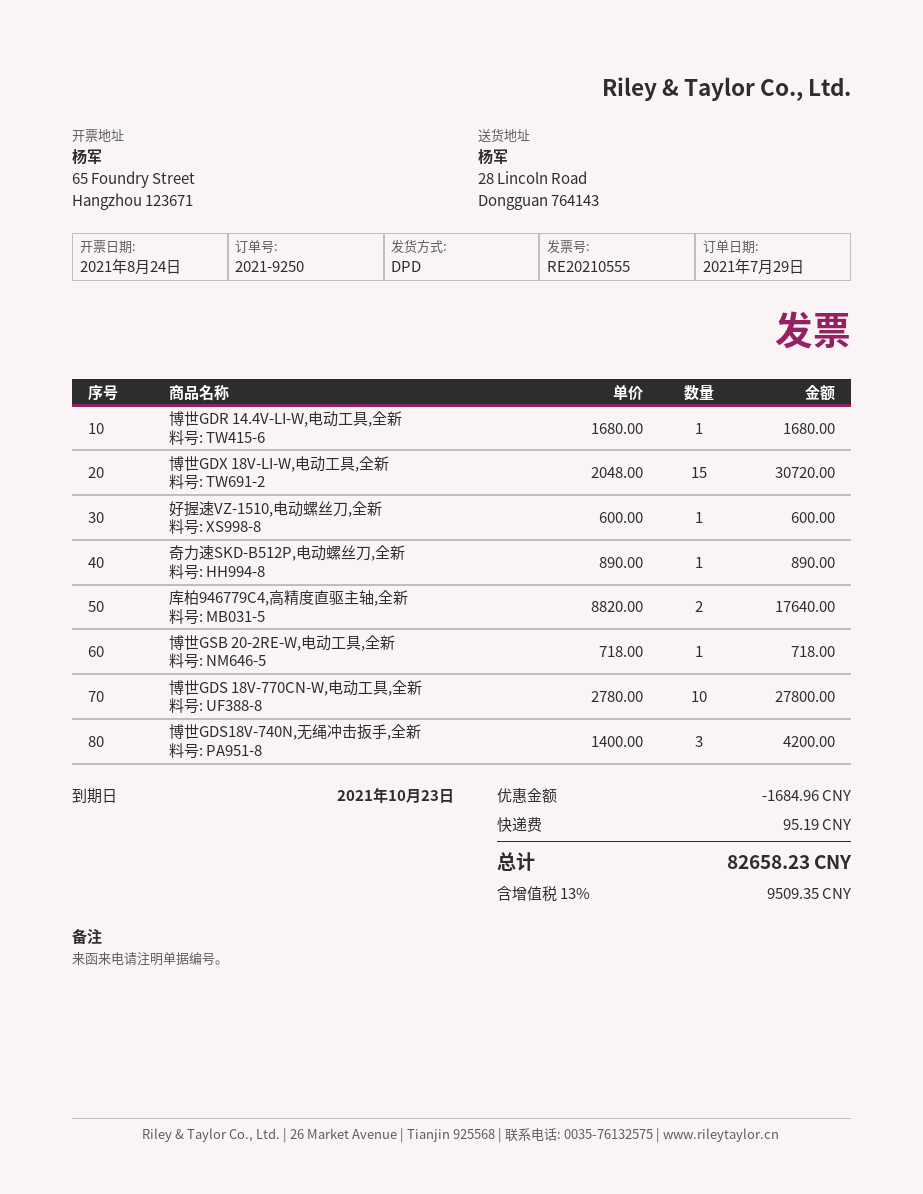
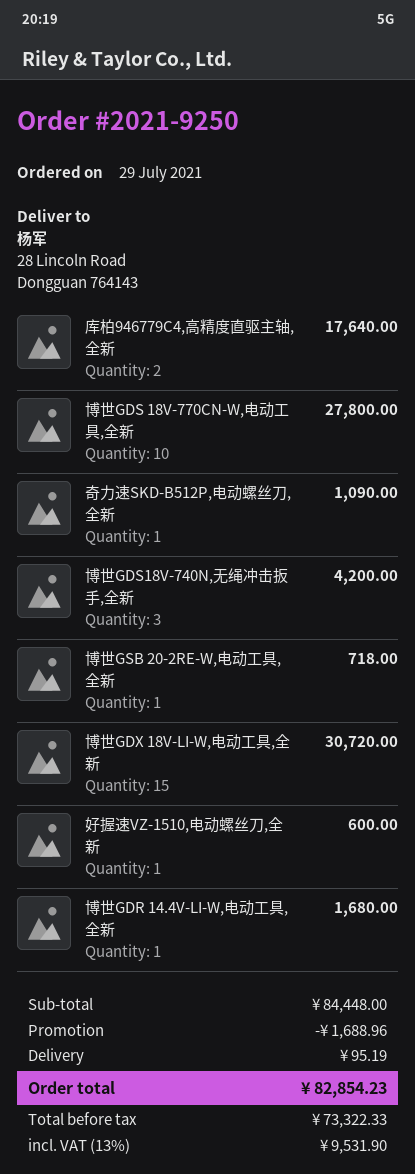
奇力速SKD-B512P,电动螺丝刀,全新: 1 for 890.00 -> 1 for 1090.00
discount: 1684.96 -> 1688.96
tax: 13% = 9509.35 -> 13% = 9531.90
total: 82658.23 -> 82854.23

